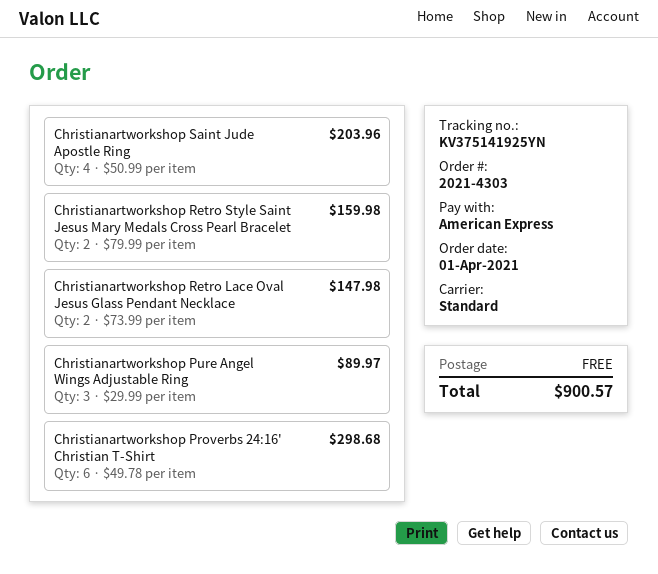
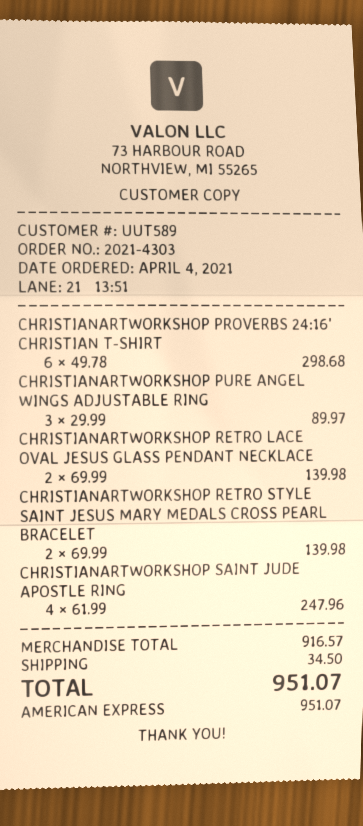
order date: 2021-04-01 -> 2021-04-04
Christianartworkshop Saint Jude Apostle Ring: 4 x 50.99 = 203.96 -> 4 x 61.99 = 247.96
Christianartworkshop Retro Style Saint Jesus Mary Medals Cross Pearl Bracelet: 2 x 79.99 = 159.98 -> 2 x 69.99 = 139.98
Christianartworkshop Retro Lace Oval Jesus Glass Pendant Necklace: 2 x 73.99 = 147.98 -> 2 x 69.99 = 139.98
shipping: 0.00 -> 34.50
total: 900.57 -> 951.07

